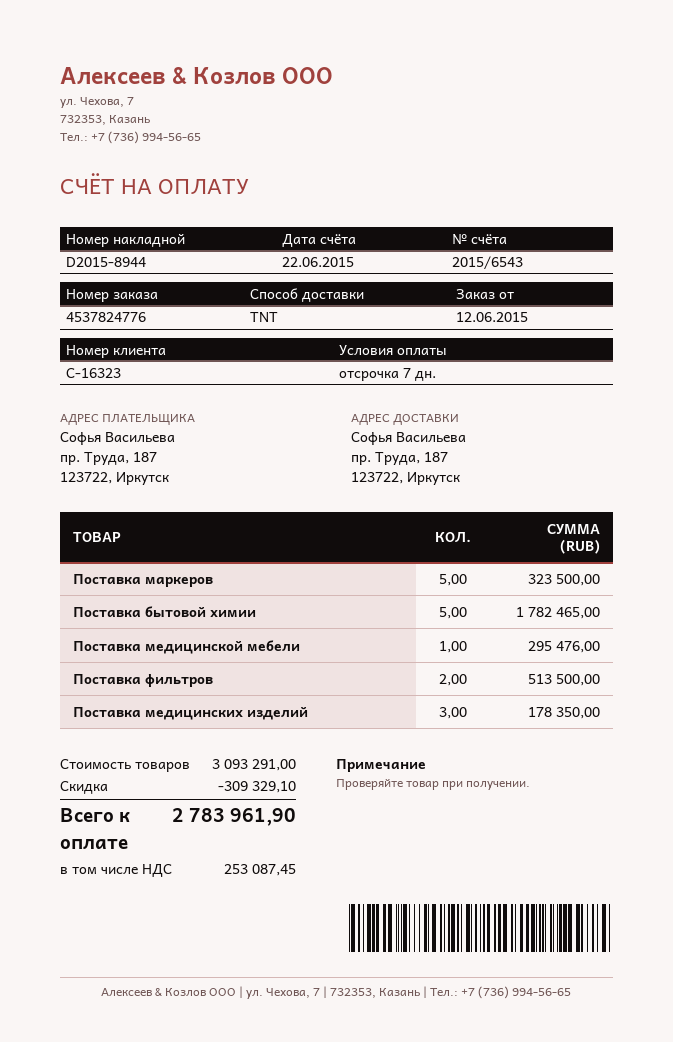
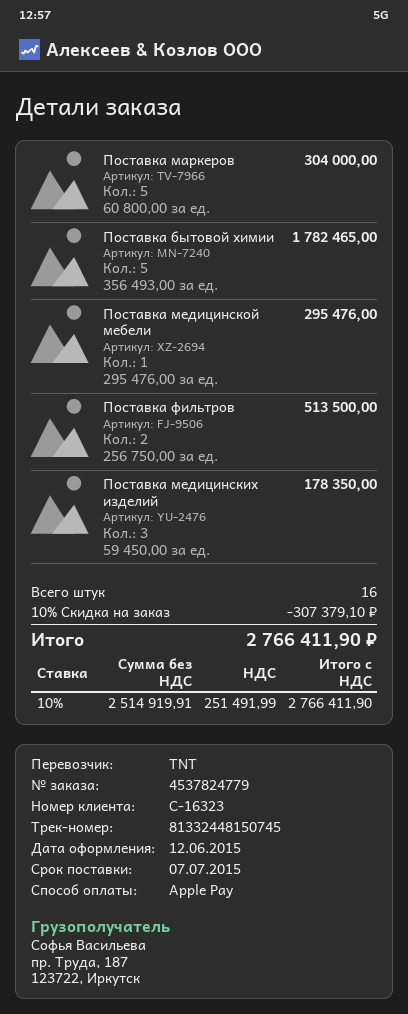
order number: 4537824776 -> 4537824779
Поставка маркеров: 5 for 323500.00 -> 5 for 304000.00
discount: 309329.10 -> 307379.10
tax: 253087.45 -> 251491.99
total: 2783961.90 -> 2766411.90

